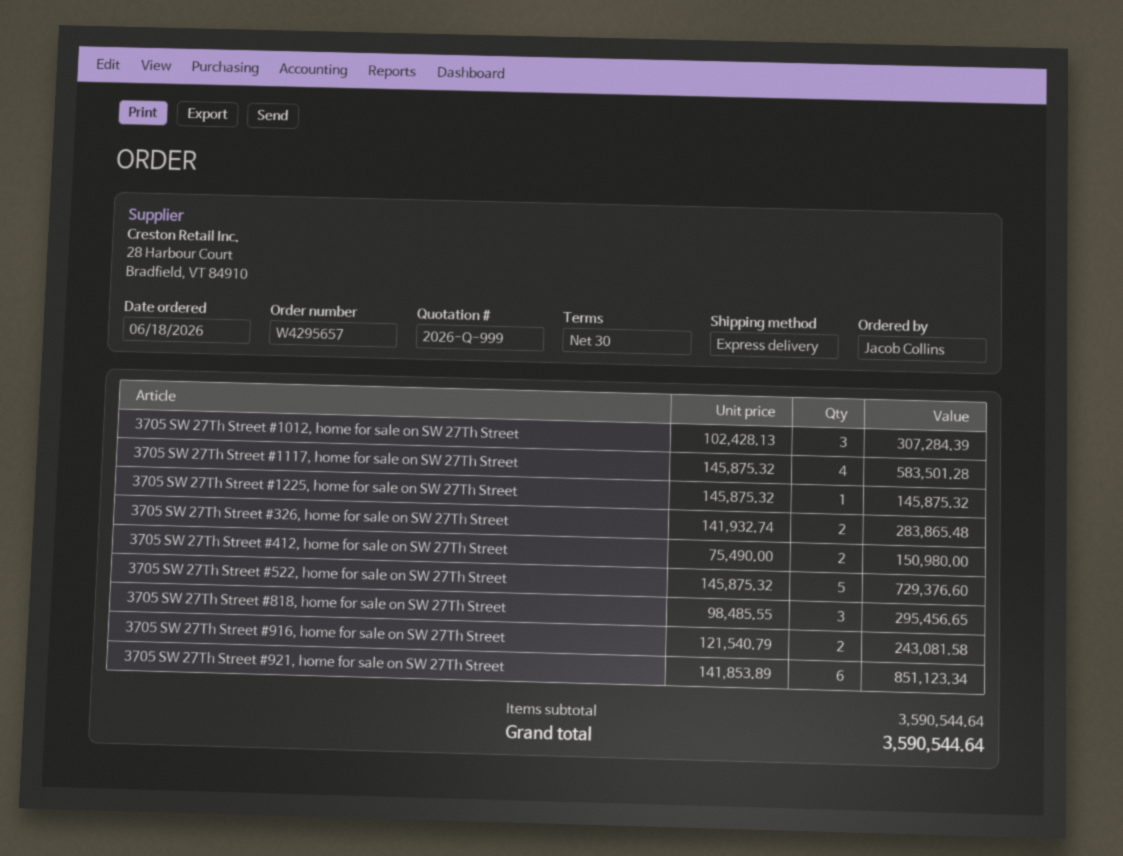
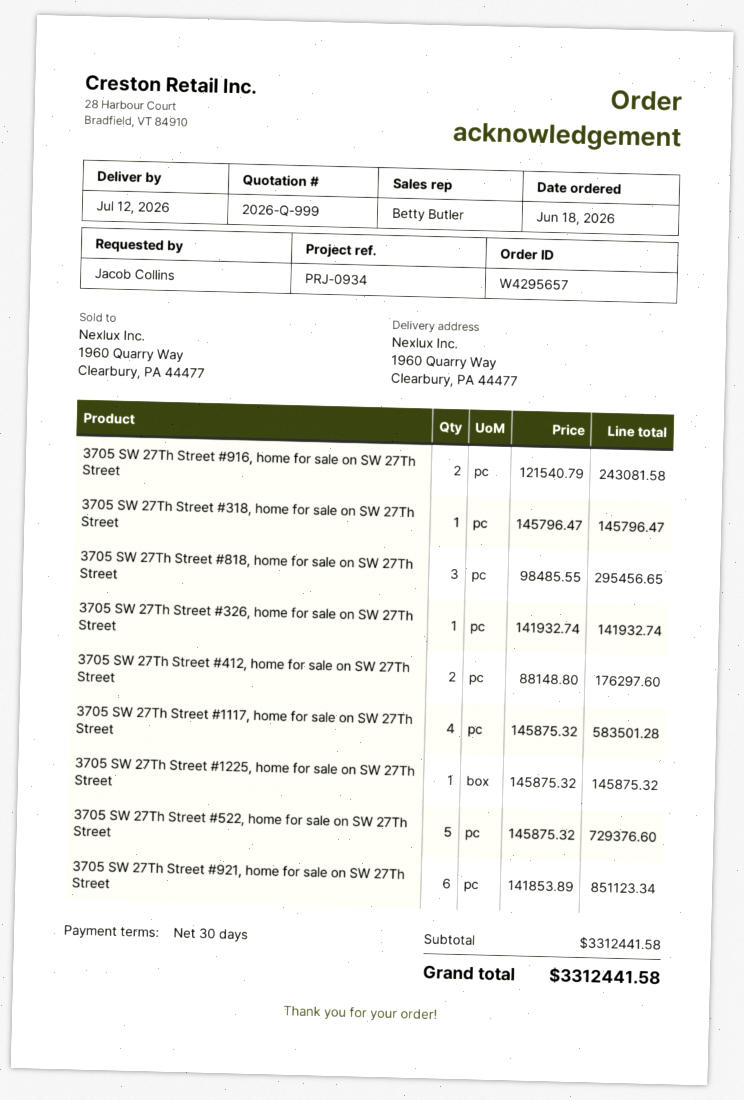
3705 SW 27Th Street #1012, home for sale on SW 27Th Street: 3 x 102428.13 = 307284.39 -> none
3705 SW 27Th Street #326, home for sale on SW 27Th Street: 2 x 141932.74 = 283865.48 -> 1 x 141932.74 = 141932.74
3705 SW 27Th Street #412, home for sale on SW 27Th Street: 2 x 75490.00 = 150980.00 -> 2 x 88148.80 = 176297.60
3705 SW 27Th Street #318, home for sale on SW 27Th Street: none -> 1 x 145796.47 = 145796.47
subtotal: 3590544.64 -> 3312441.58
total: 3590544.64 -> 3312441.58

